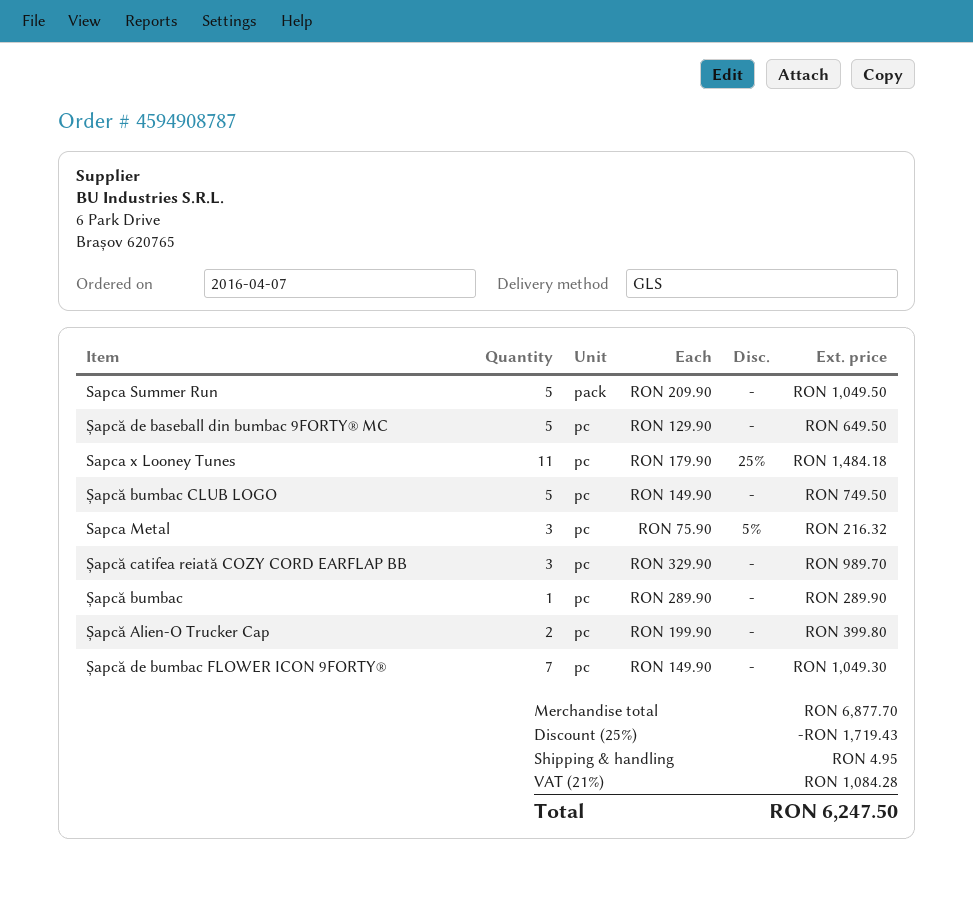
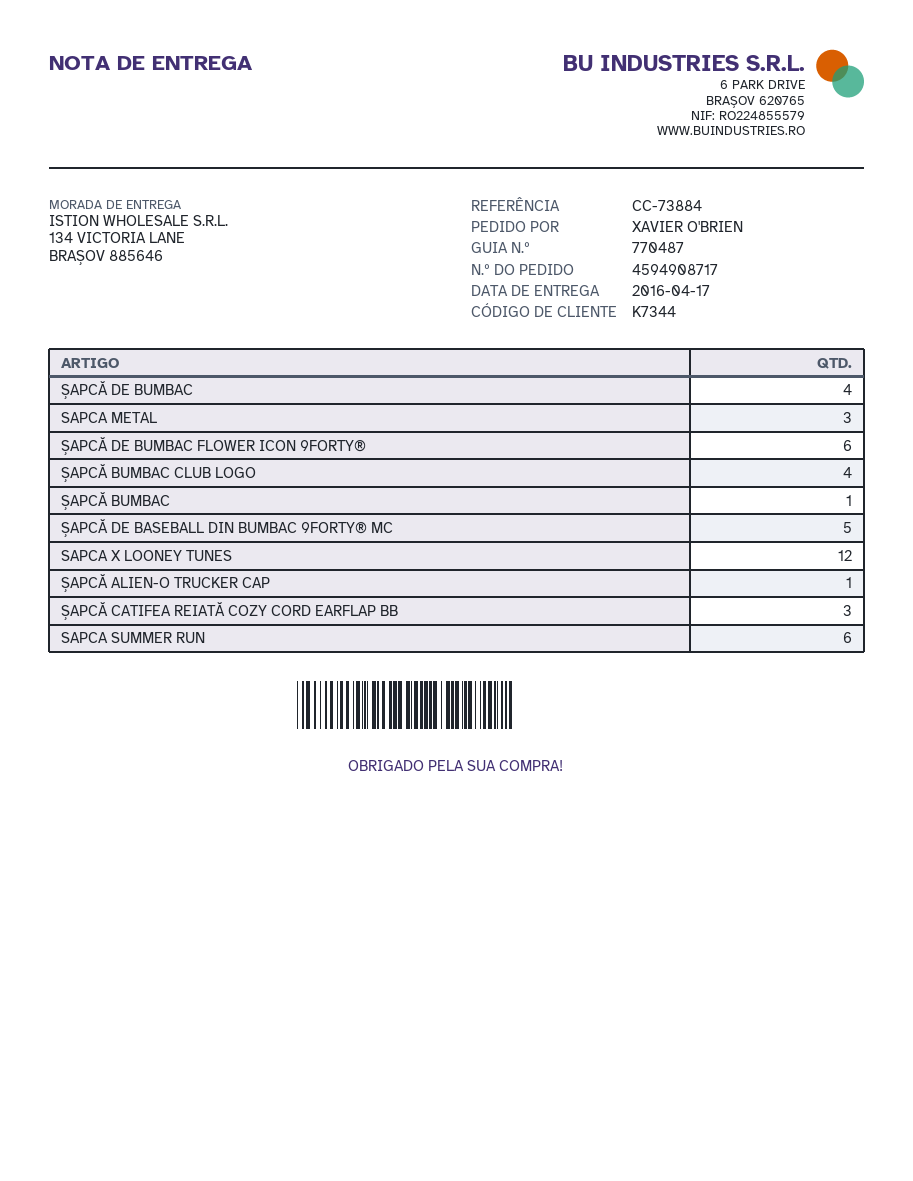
order number: 4594908787 -> 4594908717
Sapca Summer Run: 5 -> 6
Sapca x Looney Tunes: 11 -> 12
Șapcă bumbac CLUB LOGO: 5 -> 4
Șapcă Alien-O Trucker Cap: 2 -> 1
Șapcă de bumbac FLOWER ICON 9FORTY®: 7 -> 6
ȘAPCĂ DE BUMBAC: none -> 4

